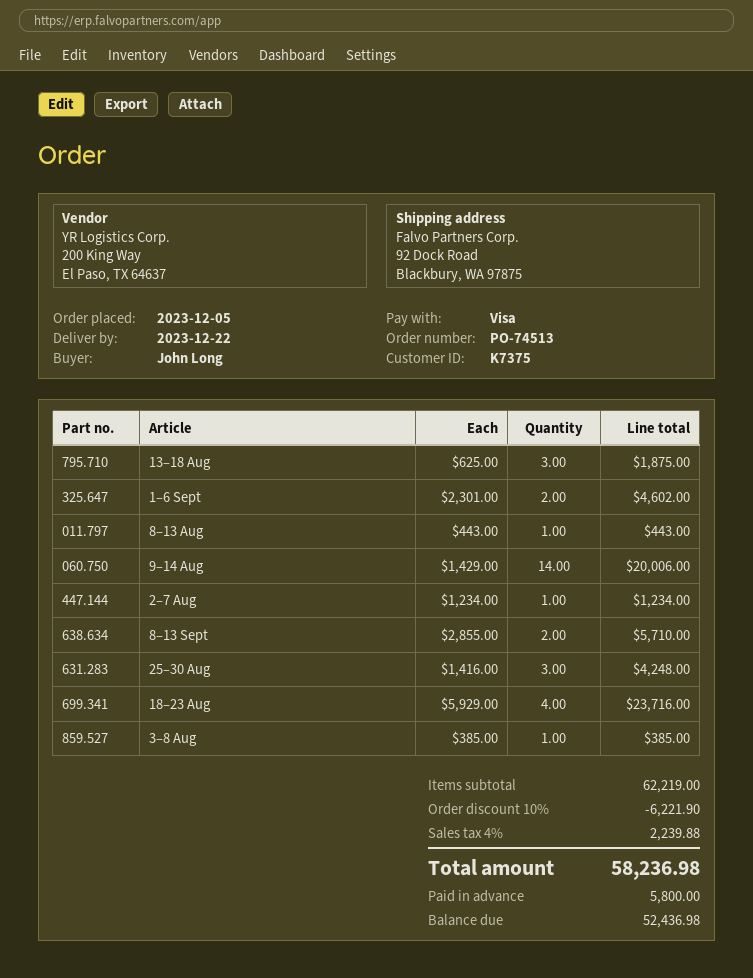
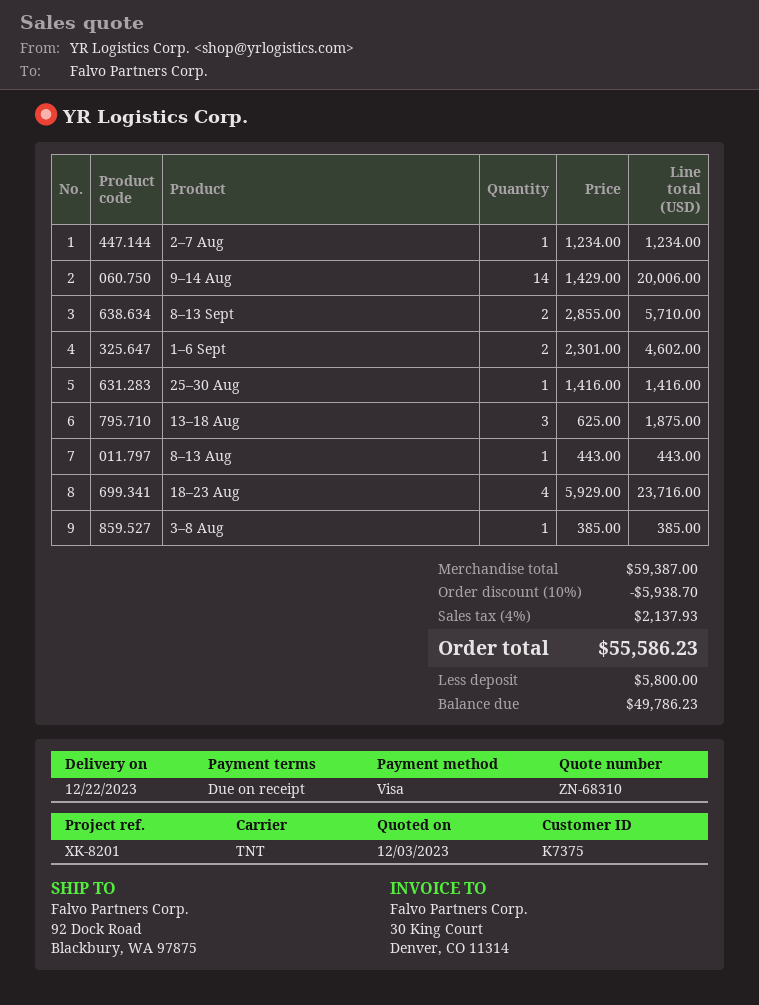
25–30 Aug: 3 x 1416.00 = 4248.00 -> 1 x 1416.00 = 1416.00
subtotal: 62219.00 -> 59387.00
discount: 10% = 6221.90 -> 10% = 5938.70
tax: 4% = 2239.88 -> 4% = 2137.93
total: 58236.98 -> 55586.23
balance: 52436.98 -> 49786.23

